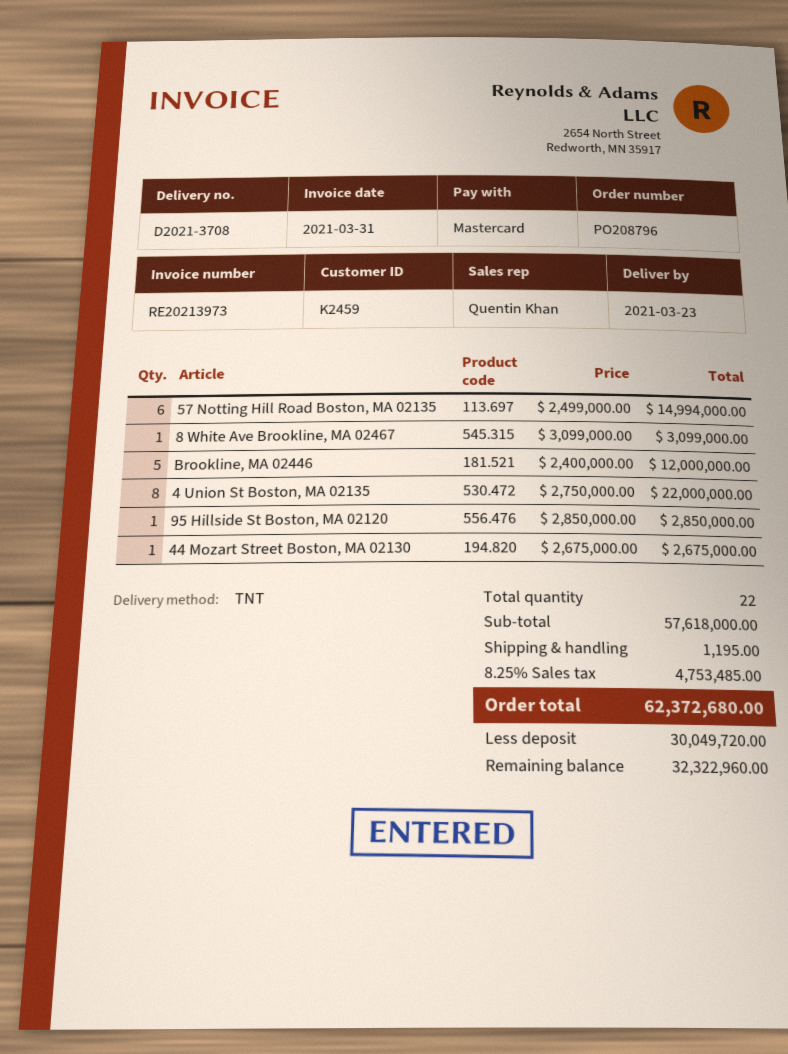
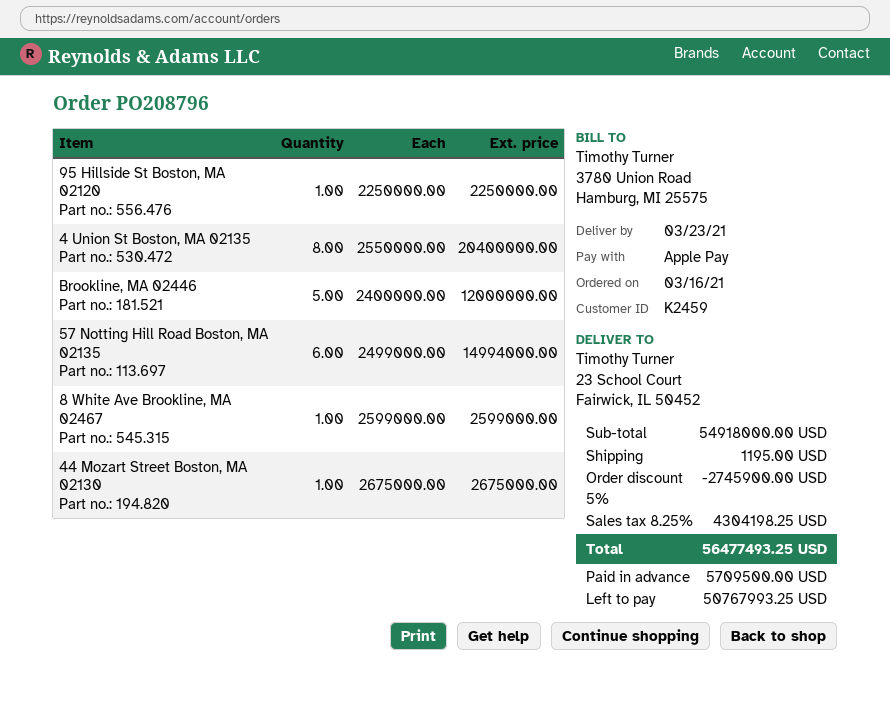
payment method: Mastercard -> Apple Pay
8 White Ave Brookline, MA 02467: 1 x 3099000.00 = 3099000.00 -> 1 x 2599000.00 = 2599000.00
4 Union St Boston, MA 02135: 8 x 2750000.00 = 22000000.00 -> 8 x 2550000.00 = 20400000.00
95 Hillside St Boston, MA 02120: 1 x 2850000.00 = 2850000.00 -> 1 x 2250000.00 = 2250000.00
subtotal: 57618000.00 -> 54918000.00
discount: none -> 5% = 2745900.00
tax: 8.25% = 4753485.00 -> 8.25% = 4304198.25
total: 62372680.00 -> 56477493.25
deposit: 30049720.00 -> 5709500.00
balance: 32322960.00 -> 50767993.25

